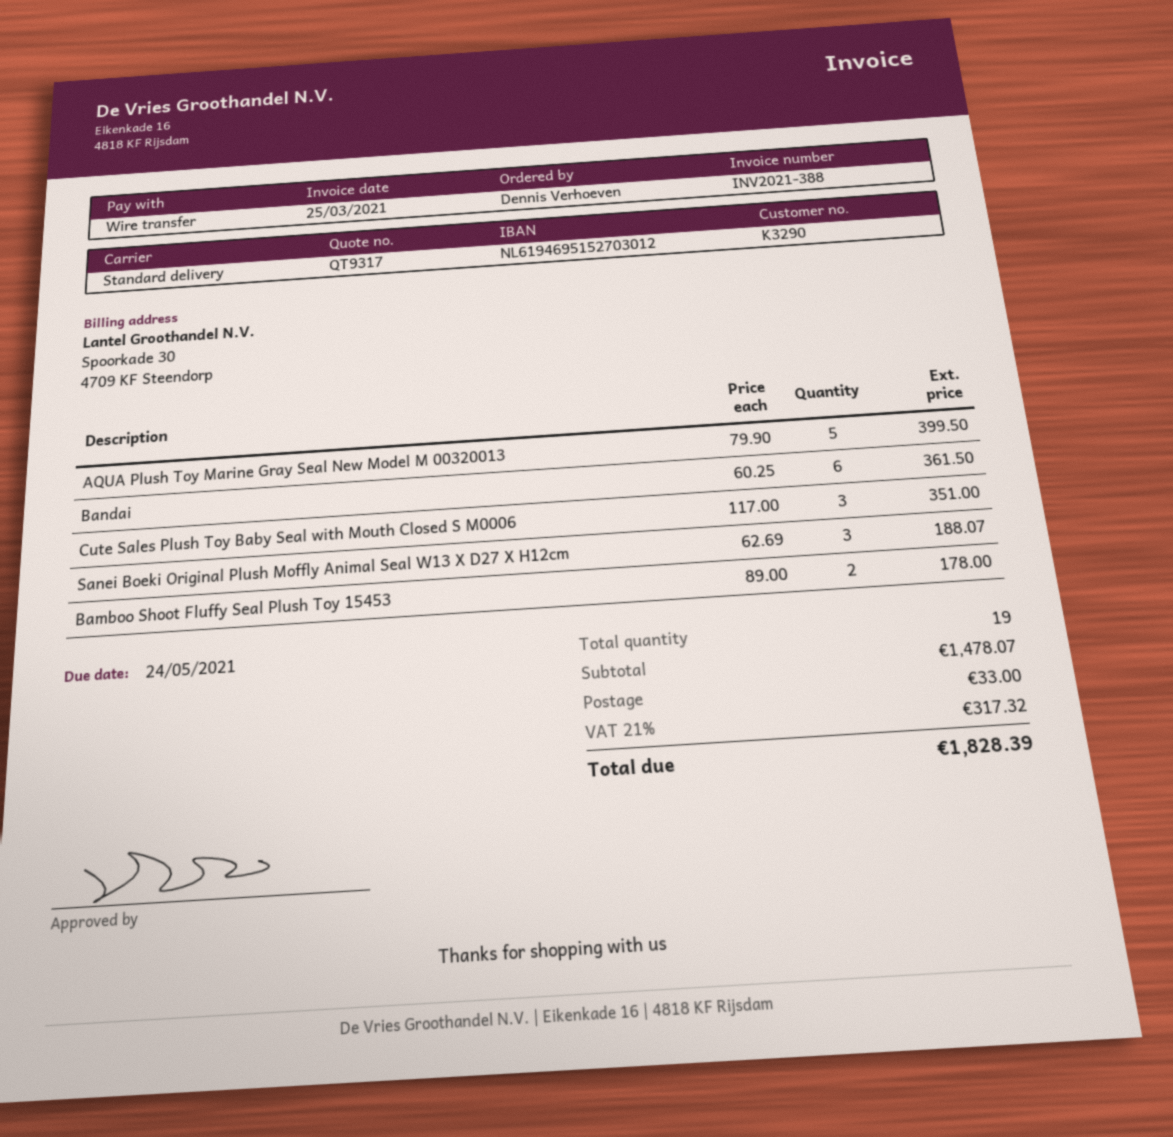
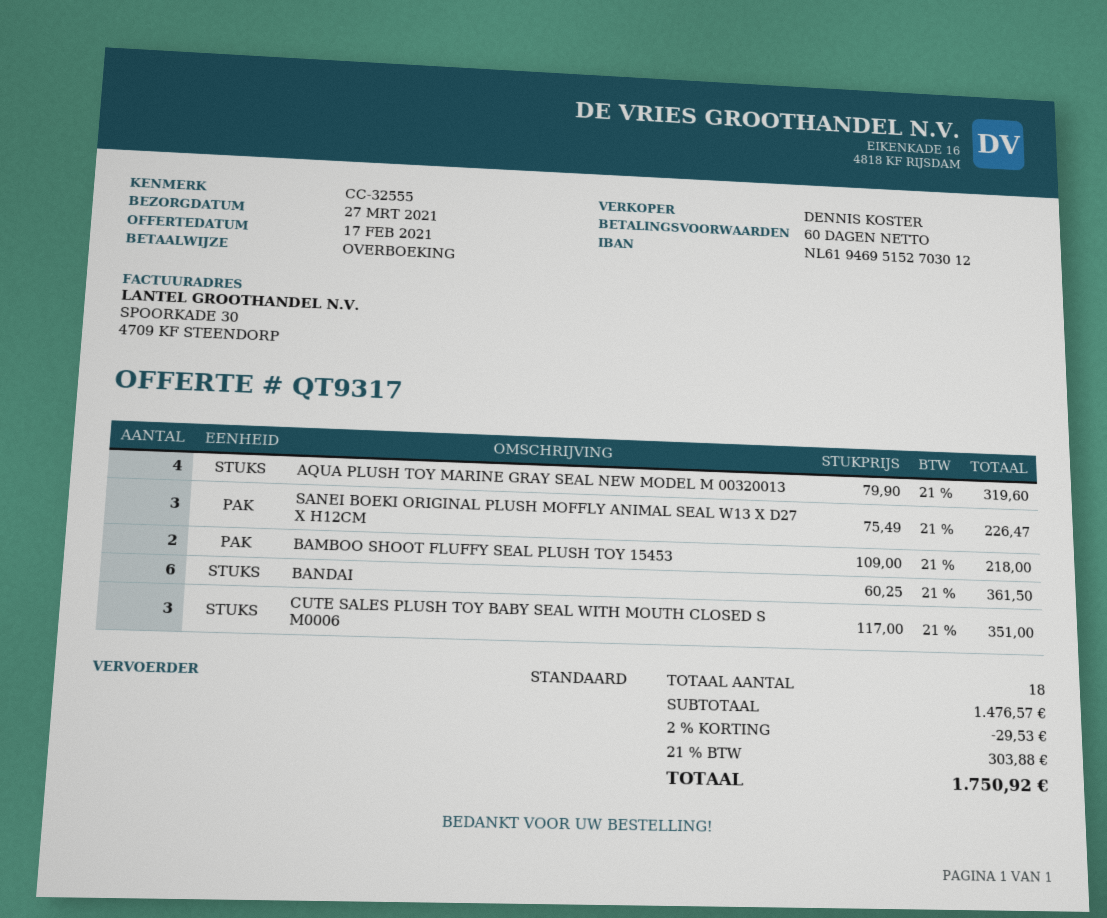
AQUA Plush Toy Marine Gray Seal New Model M 00320013: 5 x 79.90 = 399.50 -> 4 x 79.90 = 319.60
Sanei Boeki Original Plush Moffly Animal Seal W13 X D27 X H12cm: 3 x 62.69 = 188.07 -> 3 x 75.49 = 226.47
Bamboo Shoot Fluffy Seal Plush Toy 15453: 2 x 89.00 = 178.00 -> 2 x 109.00 = 218.00
total quantity: 19 -> 18
subtotal: 1478.07 -> 1476.57
discount: none -> 2% = 29.53
shipping: 33.00 -> none
tax: 21% = 317.32 -> 21% = 303.88
total: 1828.39 -> 1750.92

